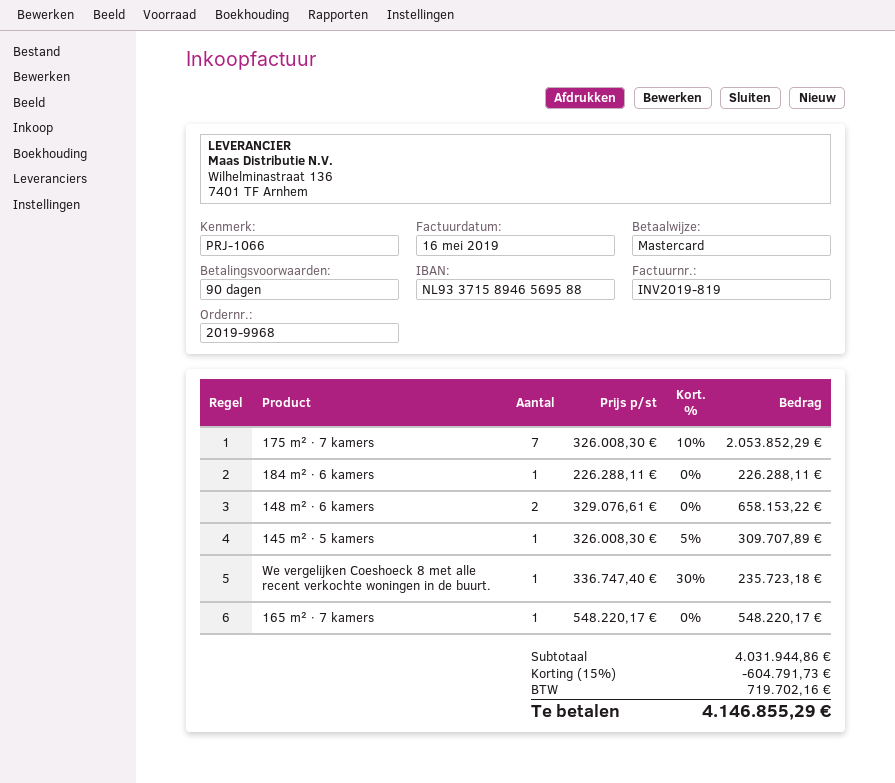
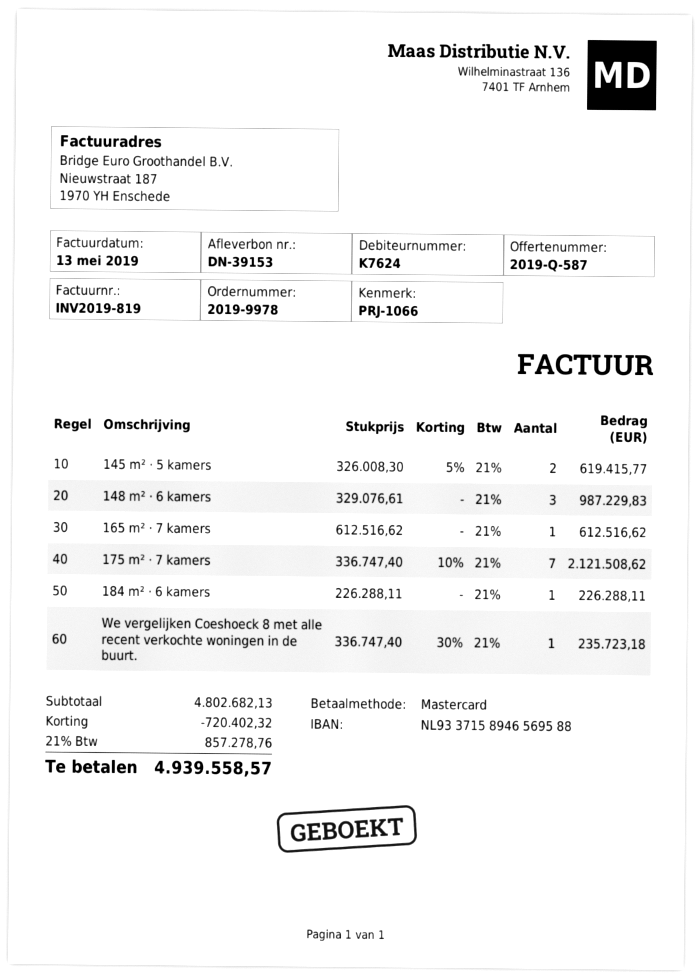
order number: 2019-9968 -> 2019-9978
invoice date: 2019-05-16 -> 2019-05-13
175 m² · 7 kamers: 7 x 326008.30 - 10% = 2053852.29 -> 7 x 336747.40 - 10% = 2121508.62
148 m² · 6 kamers: 2 x 329076.61 = 658153.22 -> 3 x 329076.61 = 987229.83
145 m² · 5 kamers: 1 x 326008.30 - 5% = 309707.89 -> 2 x 326008.30 - 5% = 619415.77
165 m² · 7 kamers: 1 x 548220.17 = 548220.17 -> 1 x 612516.62 = 612516.62
subtotal: 4031944.86 -> 4802682.13
discount: 604791.73 -> 720402.32
tax: 719702.16 -> 857278.76
total: 4146855.29 -> 4939558.57

